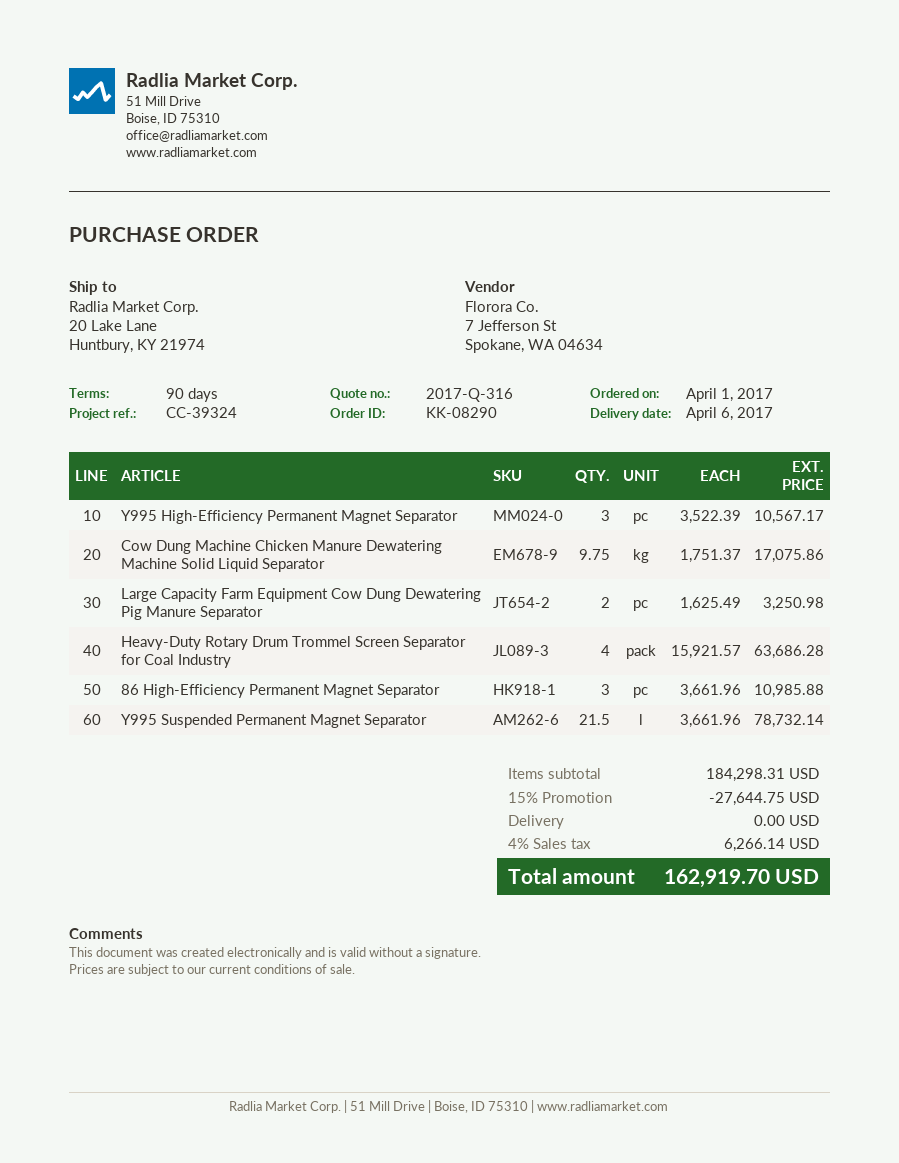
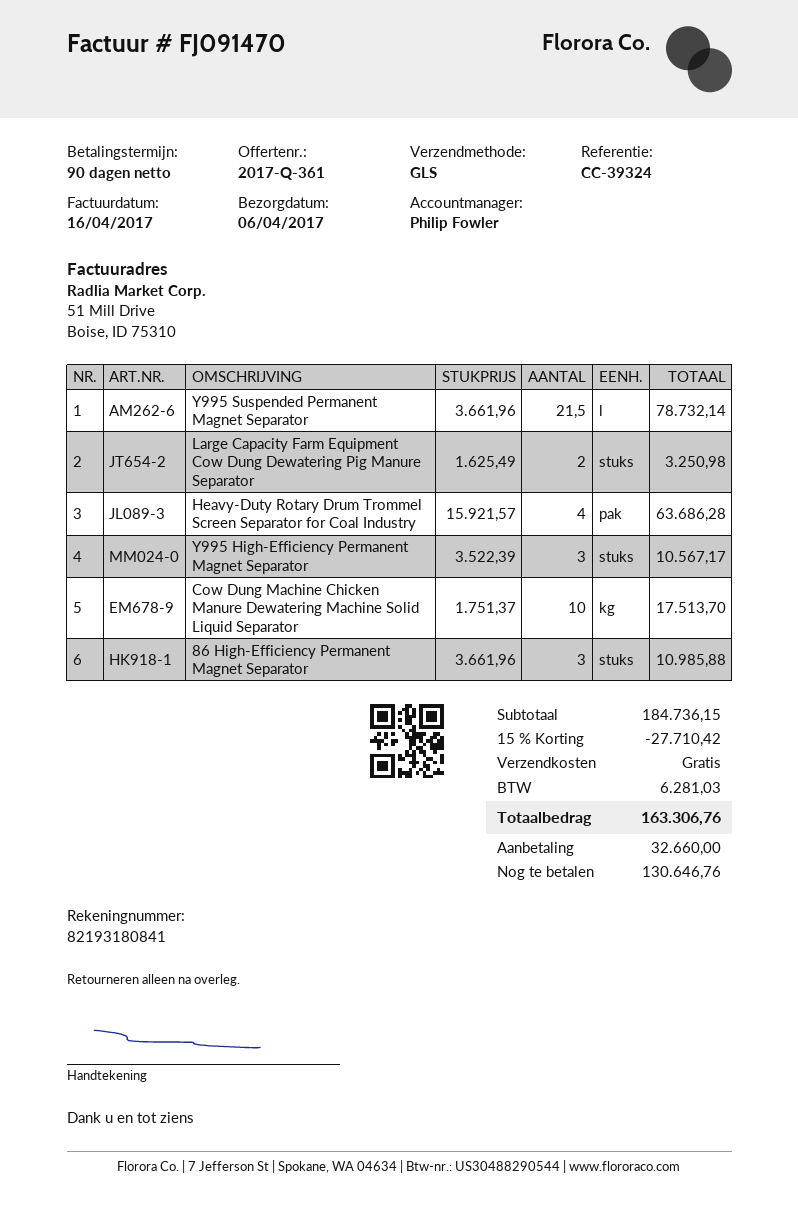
quote number: 2017-Q-316 -> 2017-Q-361
Cow Dung Machine Chicken Manure Dewatering Machine Solid Liquid Separator: 9.75 x 1751.37 = 17075.86 -> 10 x 1751.37 = 17513.70
subtotal: 184298.31 -> 184736.15
discount: 15% = 27644.75 -> 15% = 27710.42
tax: 6266.14 -> 6281.03
total: 162919.70 -> 163306.76

